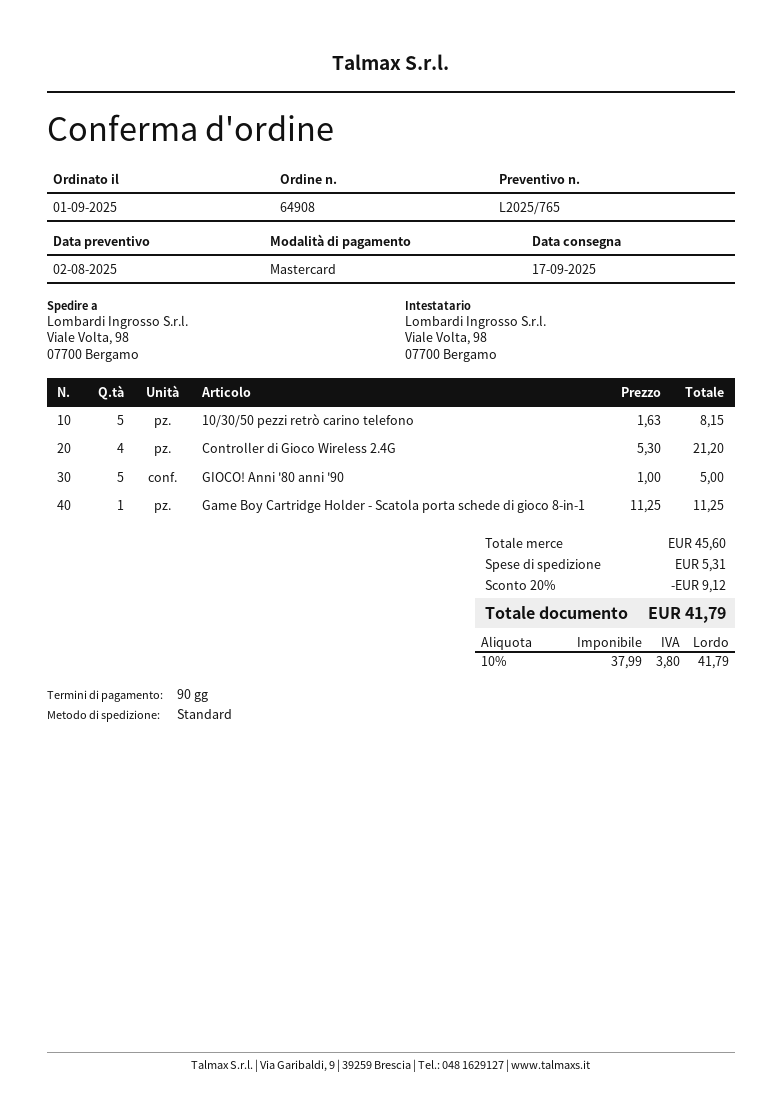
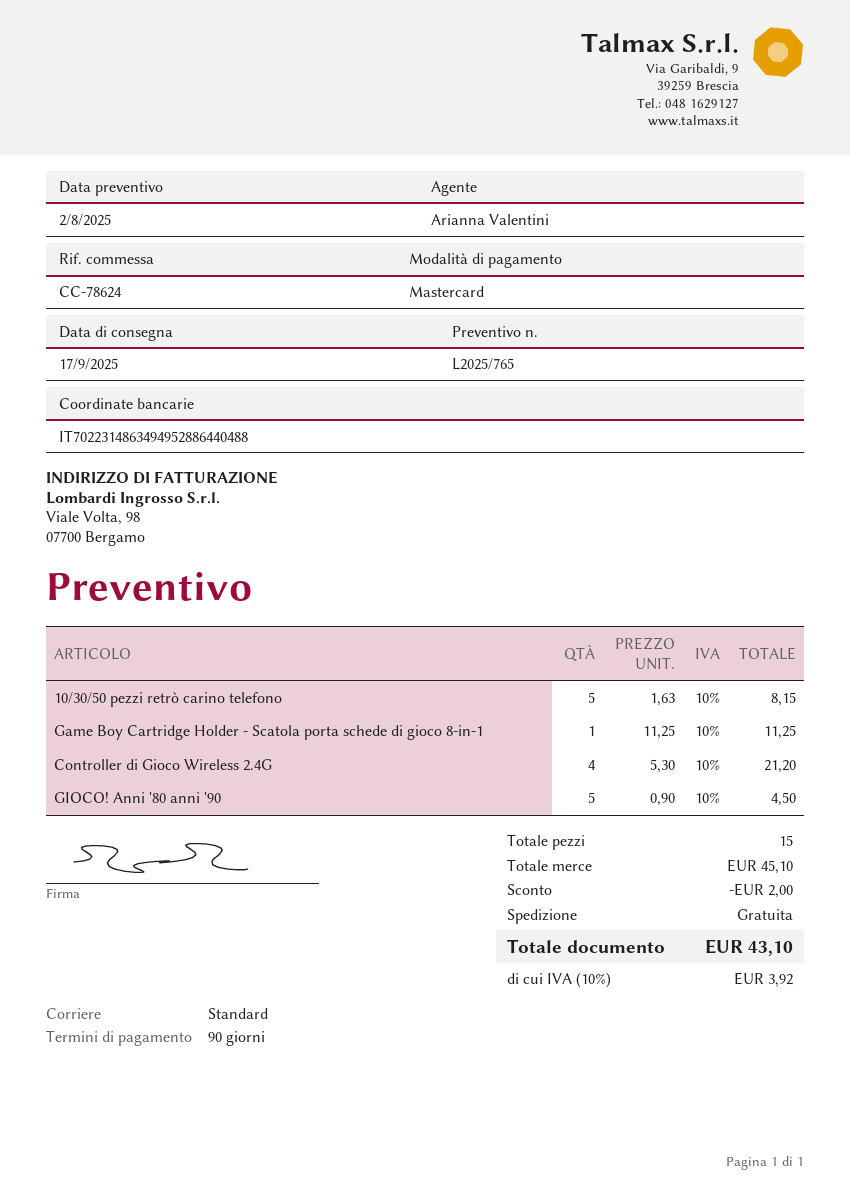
GIOCO! Anni '80 anni '90: 5 x 1.00 = 5.00 -> 5 x 0.90 = 4.50
subtotal: 45.60 -> 45.10
discount: 9.12 -> 2.00
shipping: 5.31 -> 0.00
tax: 10% = 3.80 -> 10% = 3.92
total: 41.79 -> 43.10

